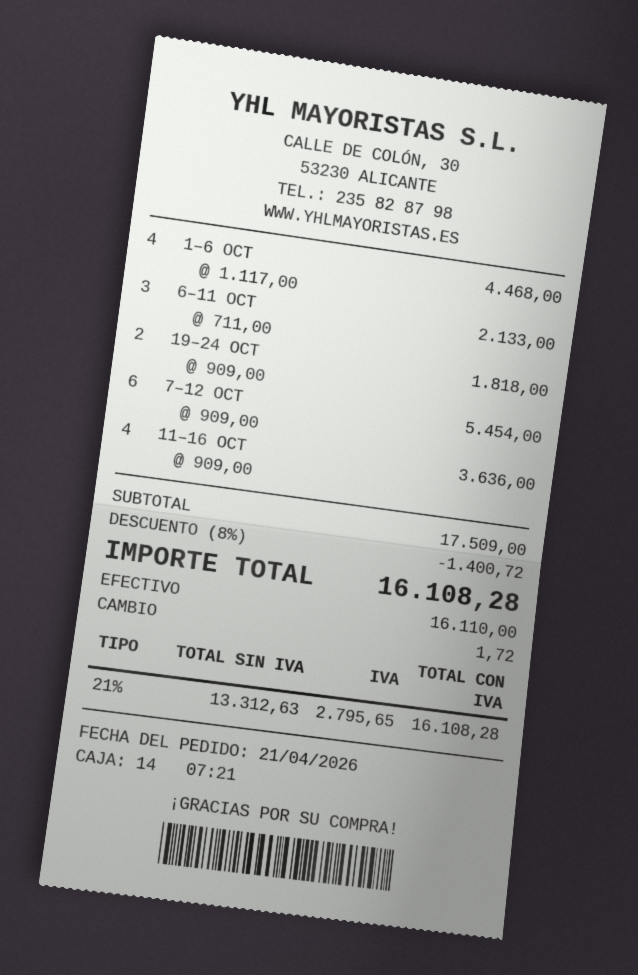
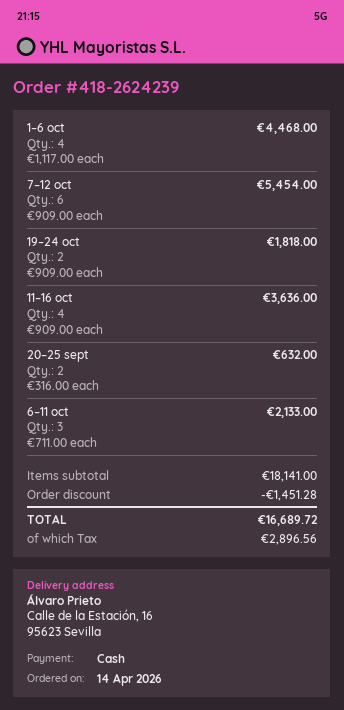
order date: 2026-04-21 -> 2026-04-14
20–25 sept: none -> 2 x 316.00 = 632.00
subtotal: 17509.00 -> 18141.00
discount: 1400.72 -> 1451.28
tax: 2795.65 -> 2896.56
total: 16108.28 -> 16689.72

